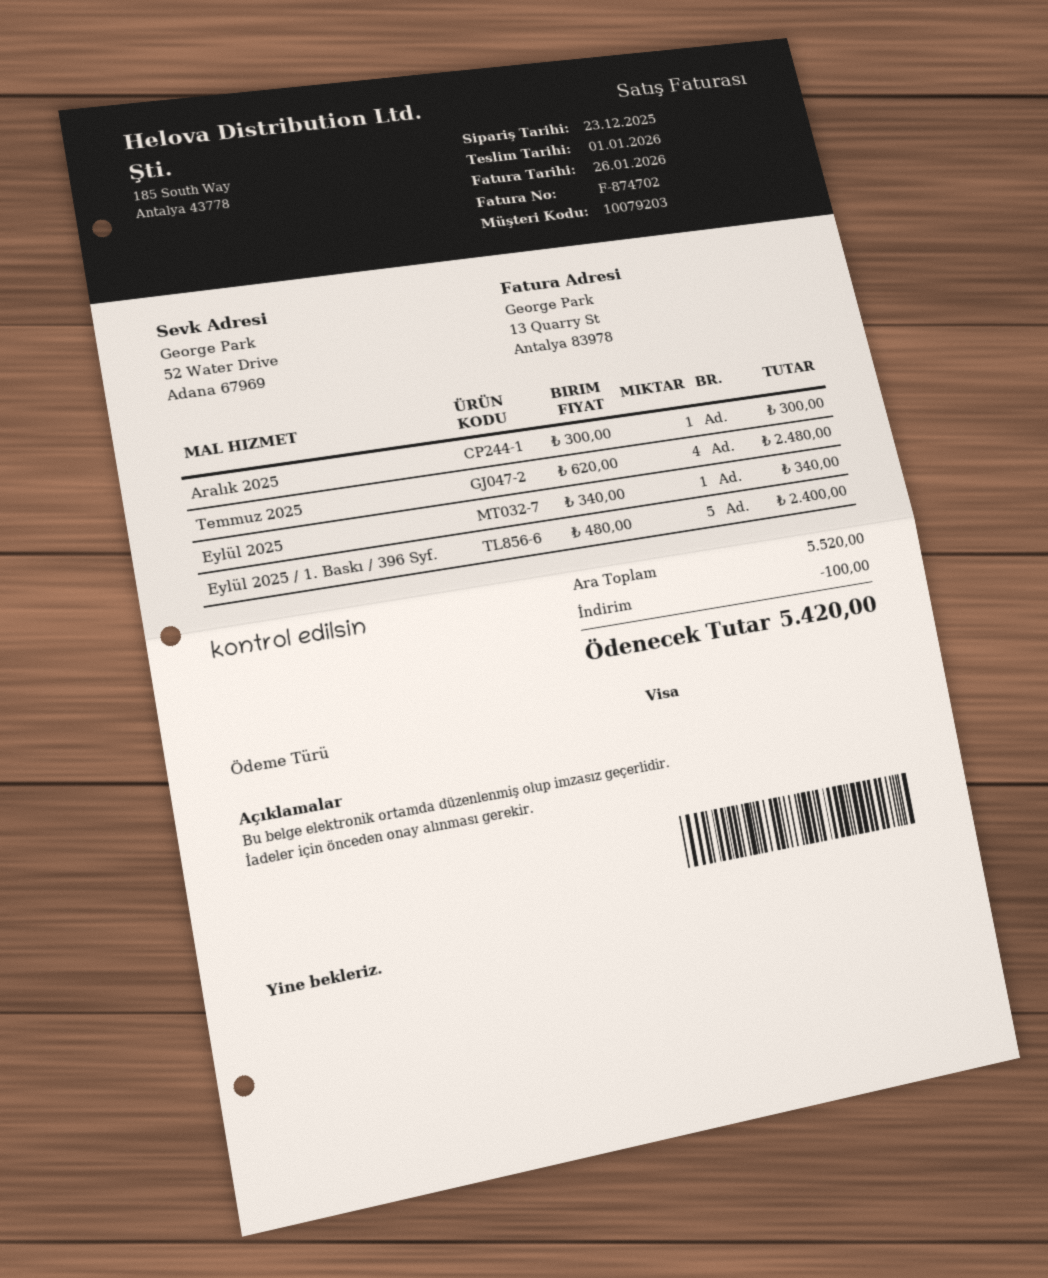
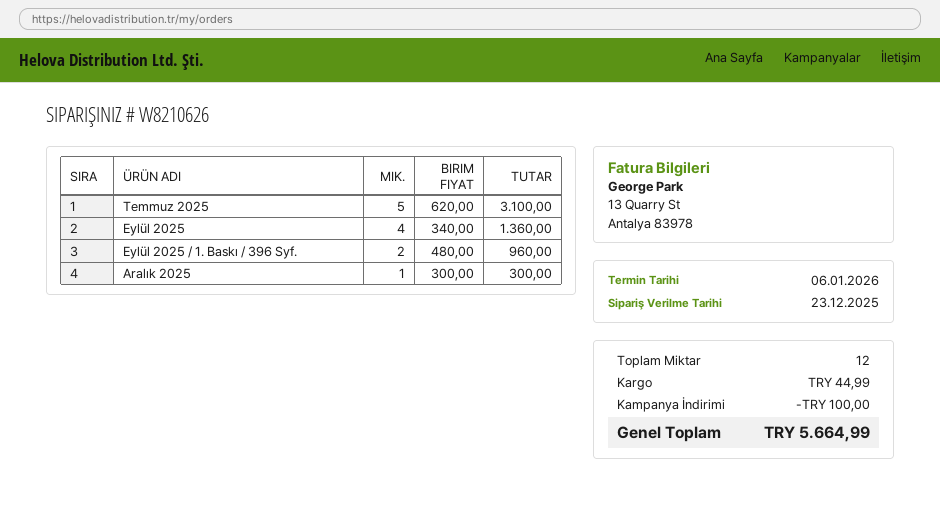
delivery date: 2026-01-01 -> 2026-01-06
Temmuz 2025: 4 x 620.00 = 2480.00 -> 5 x 620.00 = 3100.00
Eylül 2025: 1 x 340.00 = 340.00 -> 4 x 340.00 = 1360.00
Eylül 2025 / 1. Baskı / 396 Syf.: 5 x 480.00 = 2400.00 -> 2 x 480.00 = 960.00
shipping: none -> 44.99
total: 5420.00 -> 5664.99

